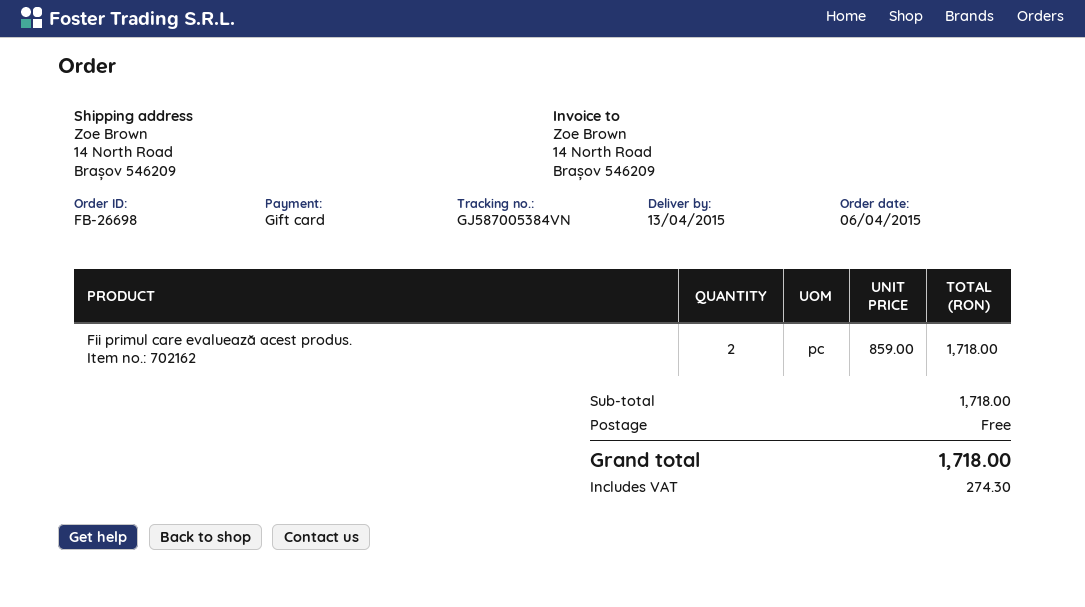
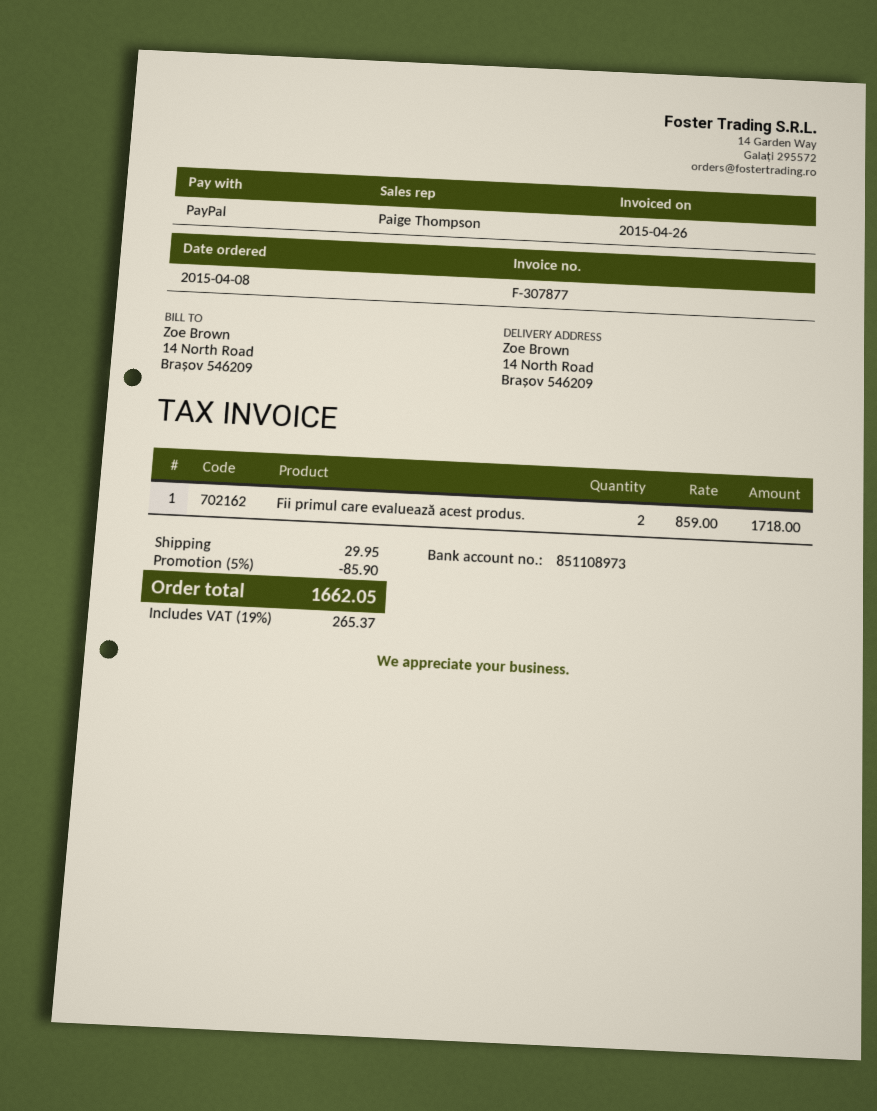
order date: 2015-04-06 -> 2015-04-08
payment method: gift card -> PayPal
discount: none -> 5% = 85.90
shipping: 0.00 -> 29.95
tax: 274.30 -> 265.37
total: 1718.00 -> 1662.05

